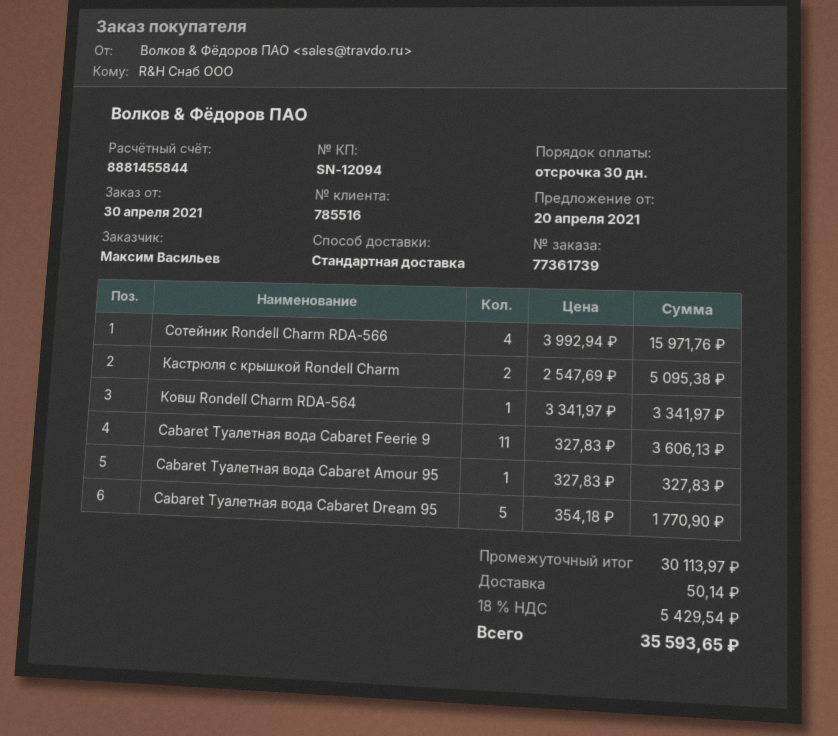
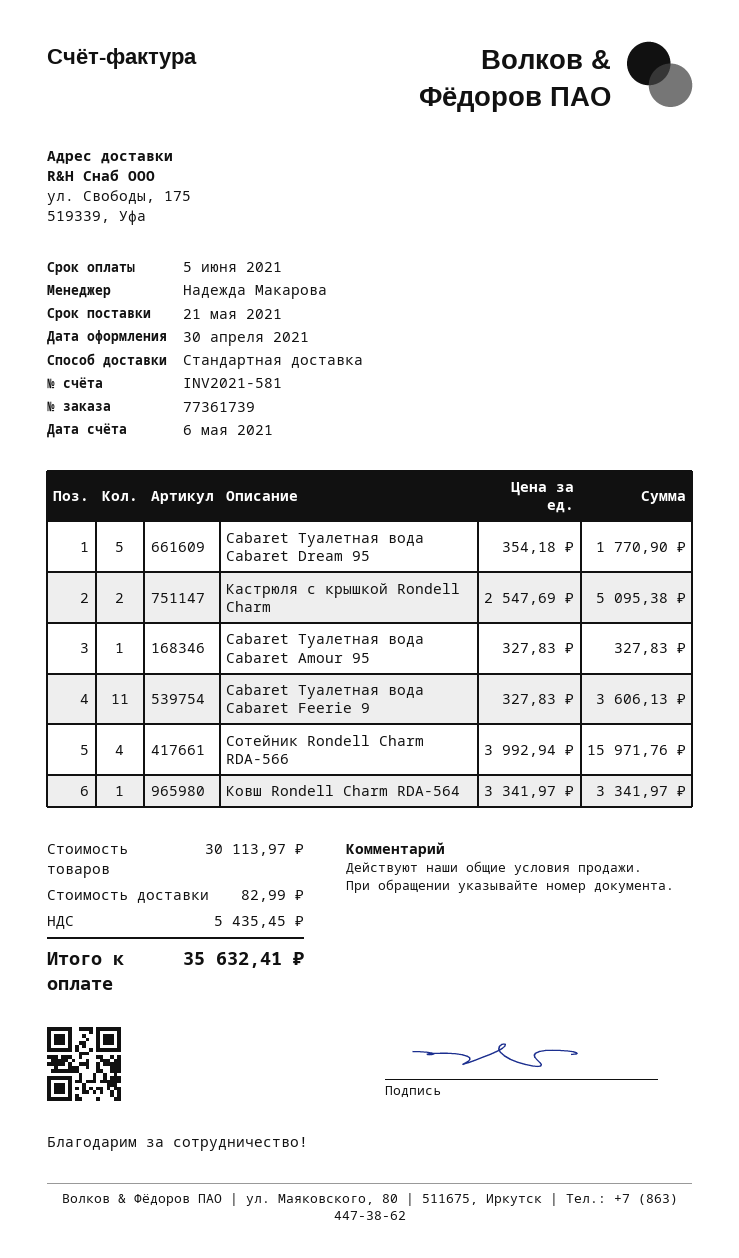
shipping: 50.14 -> 82.99
tax: 5429.54 -> 5435.45
total: 35593.65 -> 35632.41

